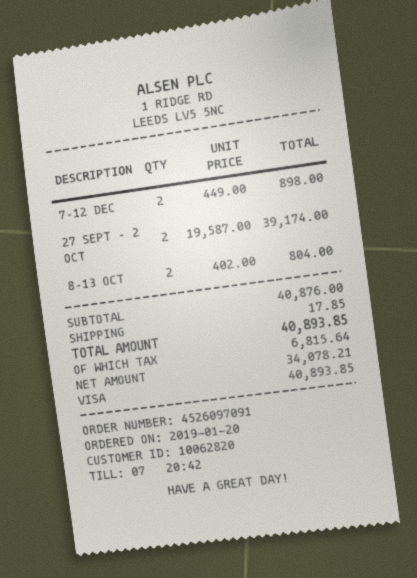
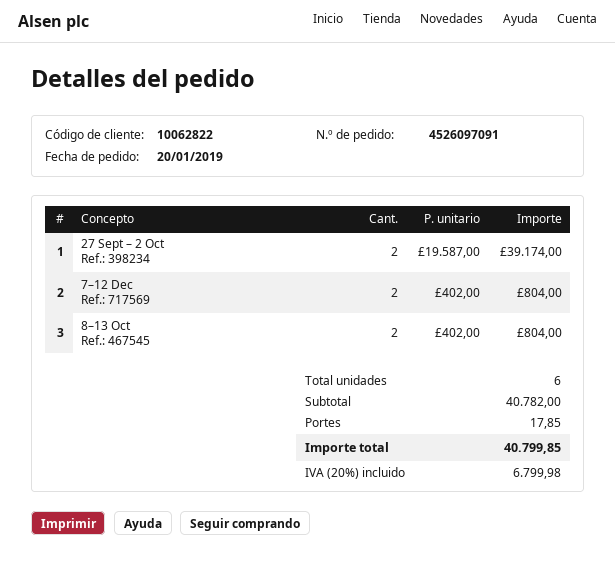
customer number: 10062820 -> 10062822
7–12 DEC: 2 x 449.00 = 898.00 -> 2 x 402.00 = 804.00
subtotal: 40876.00 -> 40782.00
tax: 6815.64 -> 6799.98
total: 40893.85 -> 40799.85

